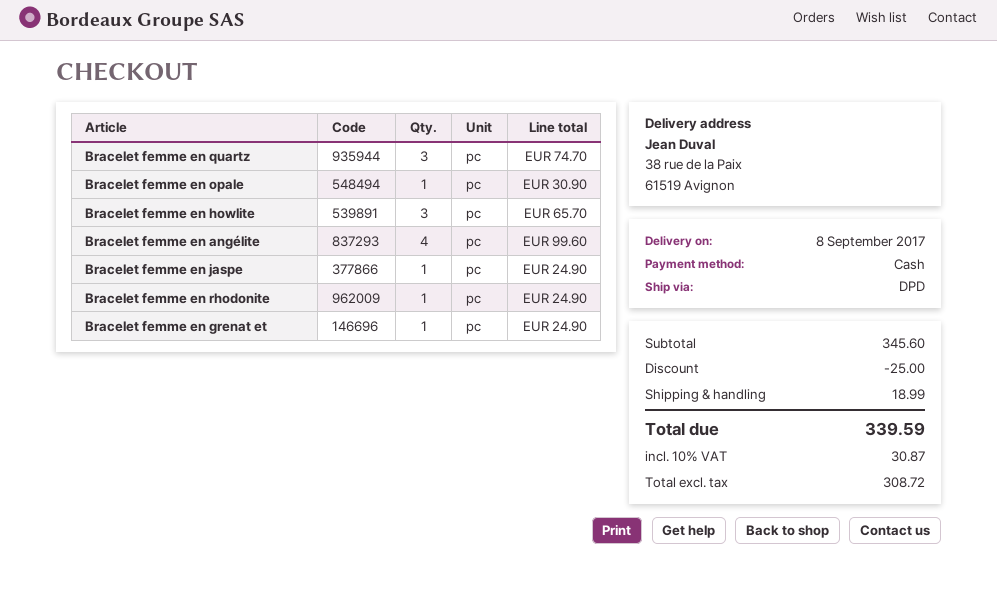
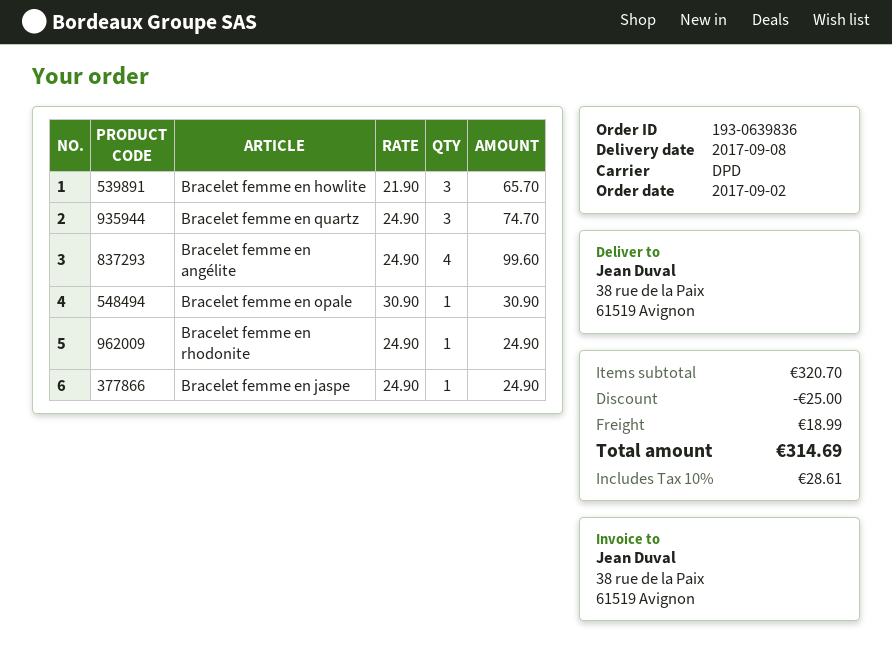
Bracelet femme en grenat et: 1 for 24.90 -> none
subtotal: 345.60 -> 320.70
tax: 10% = 30.87 -> 10% = 28.61
total: 339.59 -> 314.69

